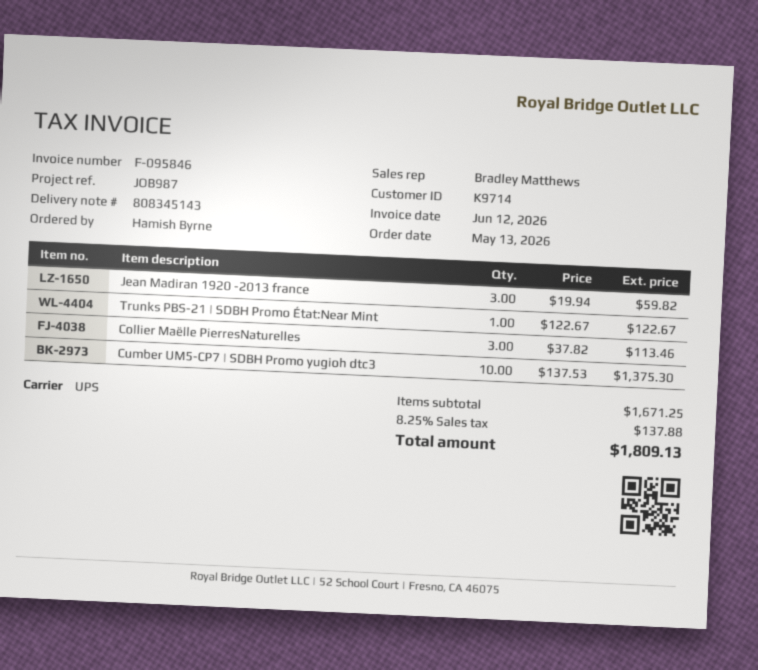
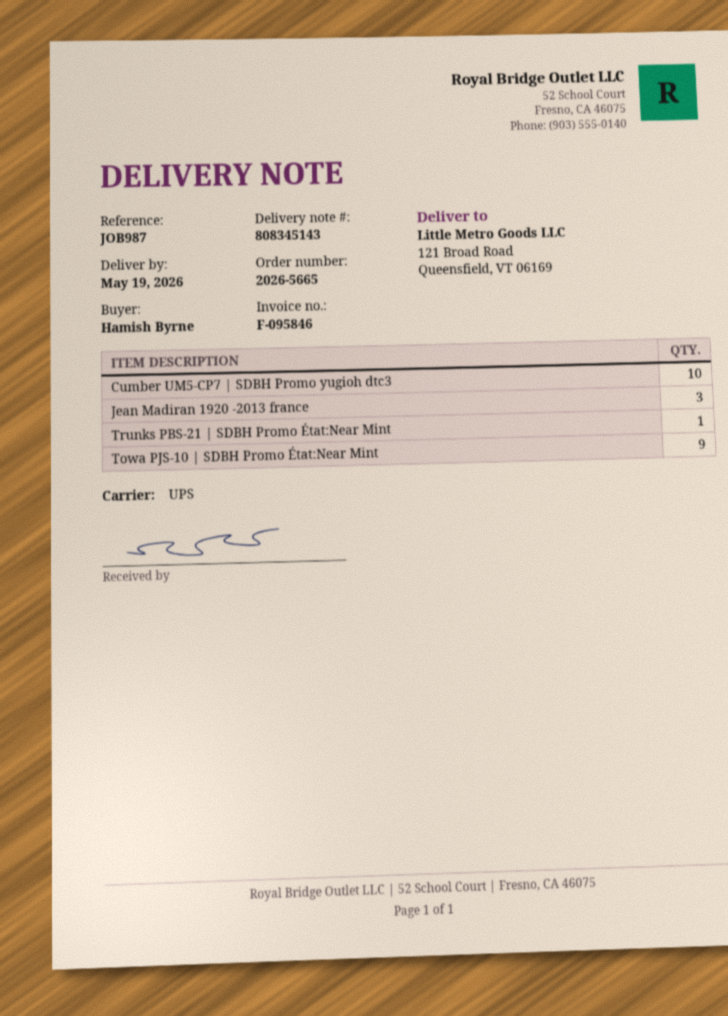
Collier Maëlle PierresNaturelles: 3 -> none
Towa PJS-10 | SDBH Promo État:Near Mint: none -> 9

